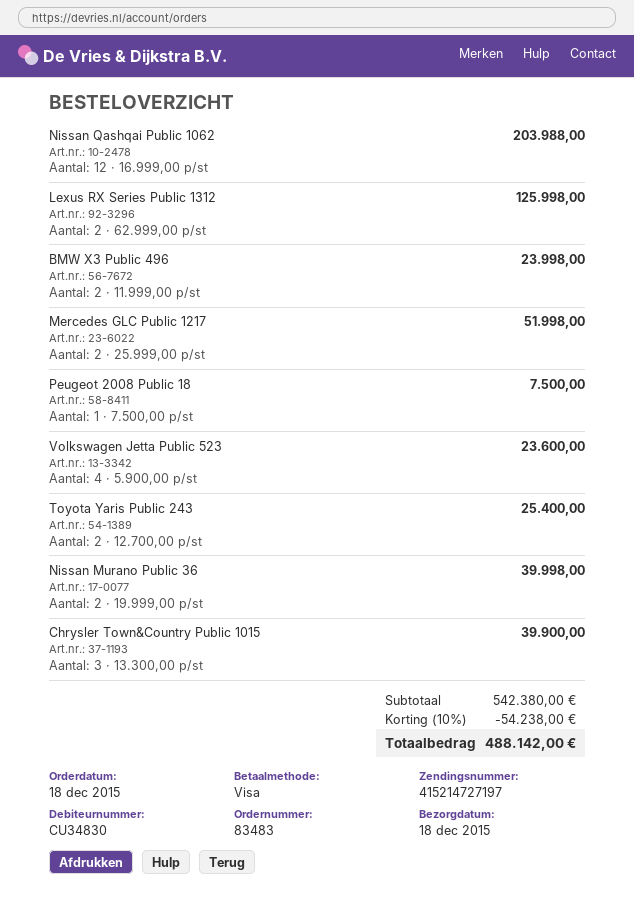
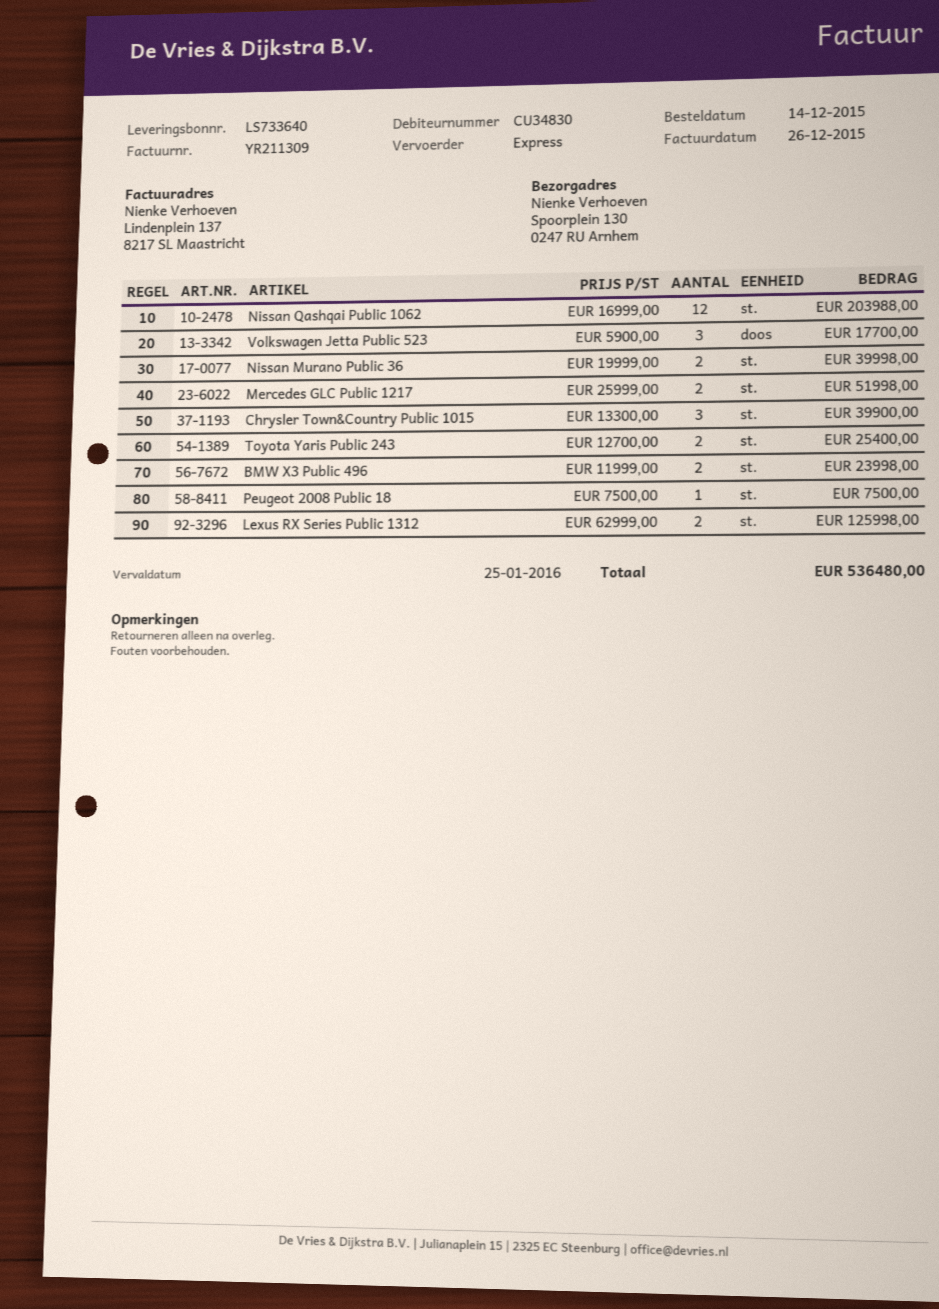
order date: 2015-12-18 -> 2015-12-14
Volkswagen Jetta Public 523: 4 x 5900.00 = 23600.00 -> 3 x 5900.00 = 17700.00
discount: 10% = 54238.00 -> none
total: 488142.00 -> 536480.00

